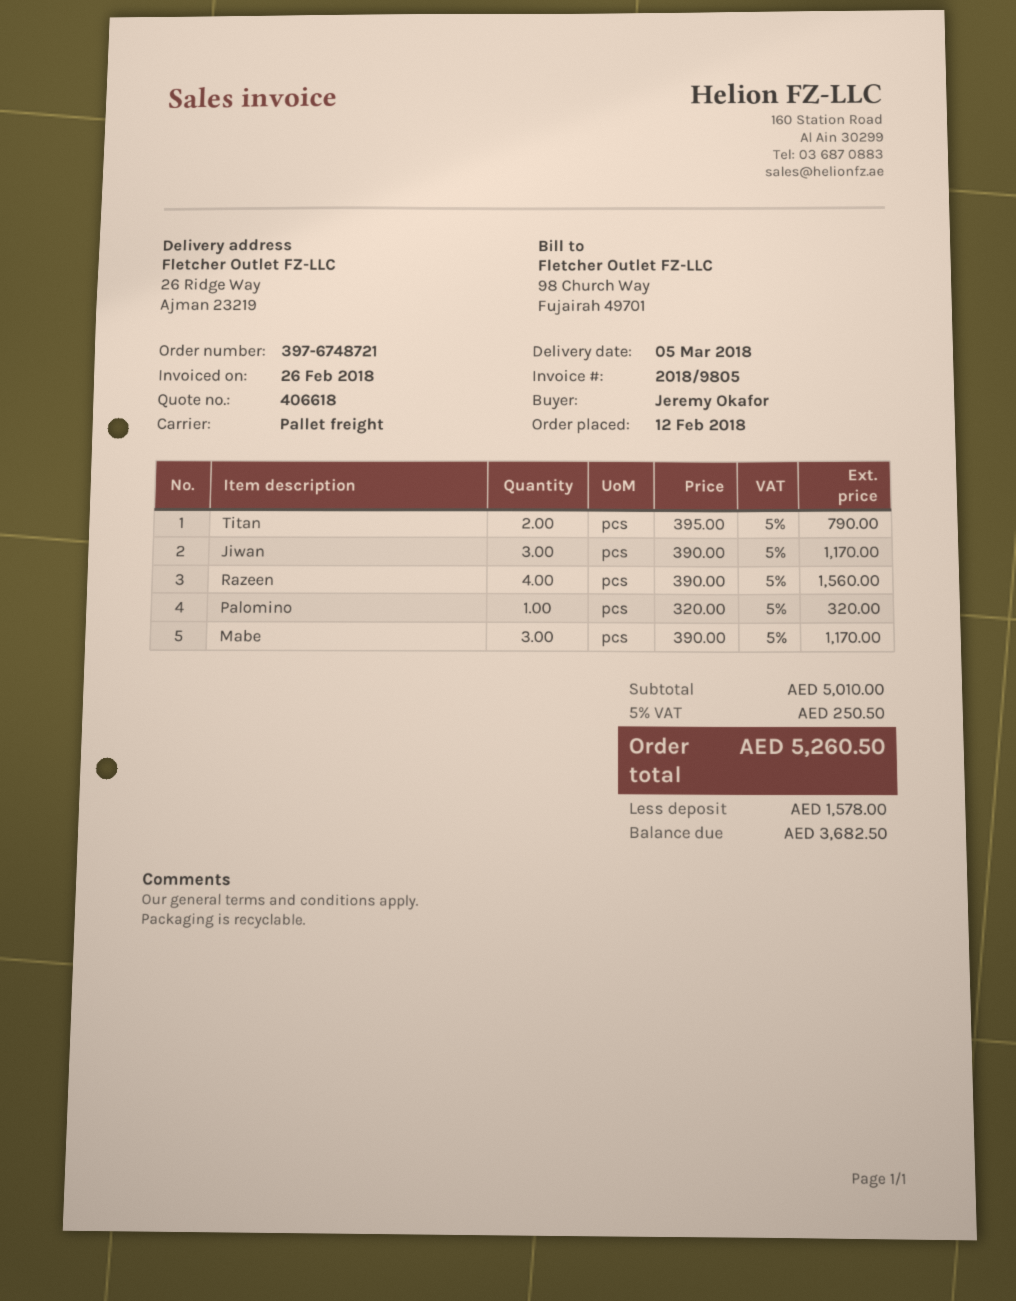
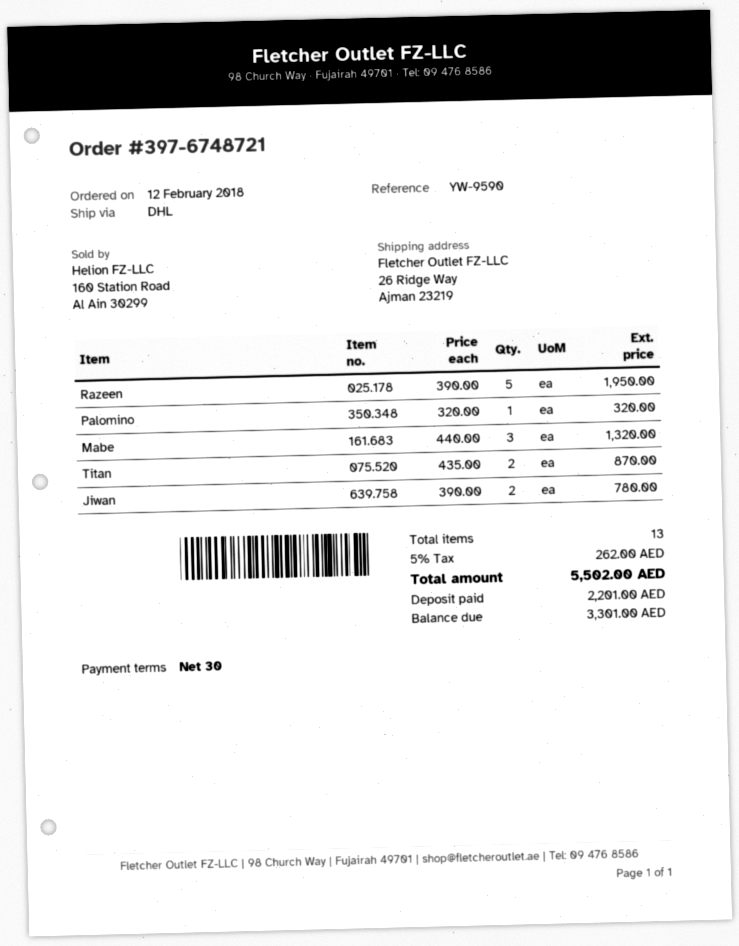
shipping method: pallet freight -> DHL
Titan: 2 x 395.00 = 790.00 -> 2 x 435.00 = 870.00
Jiwan: 3 x 390.00 = 1170.00 -> 2 x 390.00 = 780.00
Razeen: 4 x 390.00 = 1560.00 -> 5 x 390.00 = 1950.00
Mabe: 3 x 390.00 = 1170.00 -> 3 x 440.00 = 1320.00
tax: 5% = 250.50 -> 5% = 262.00
total: 5260.50 -> 5502.00
deposit: 1578.00 -> 2201.00
balance: 3682.50 -> 3301.00

